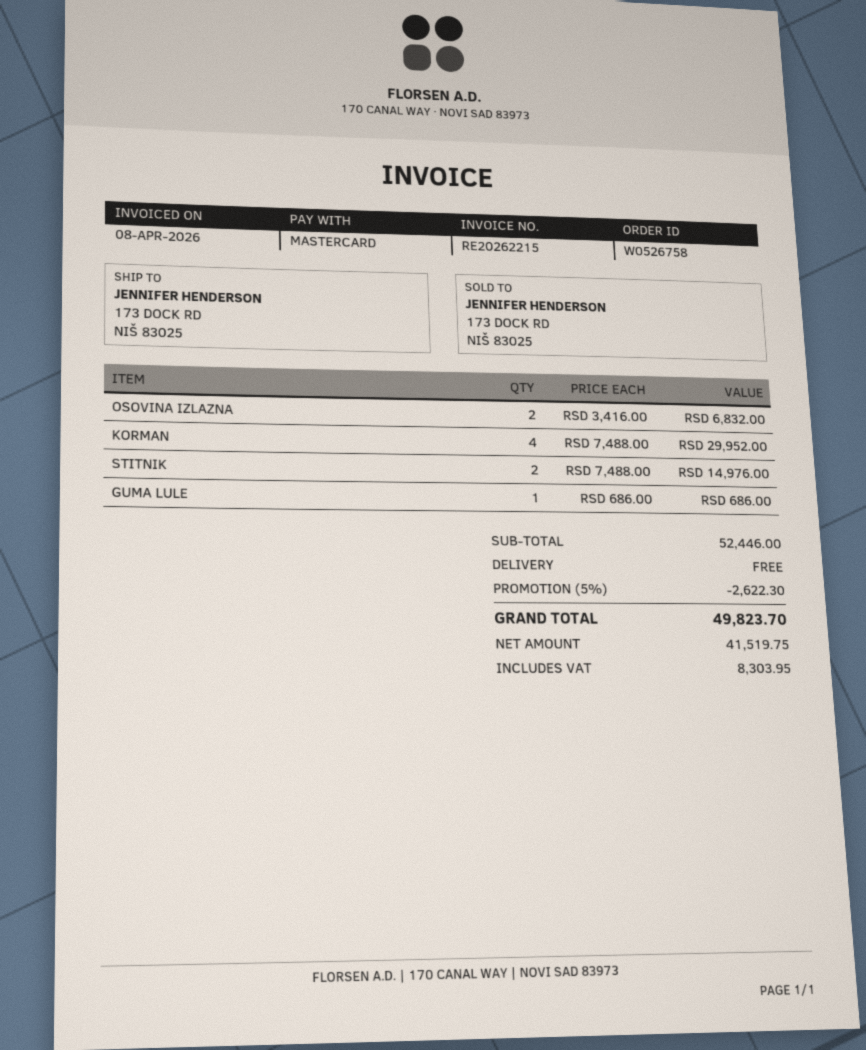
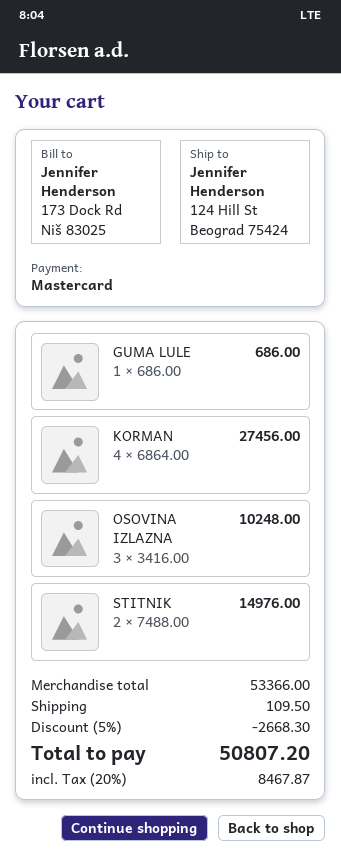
ship to: 173 DOCK RD, NIŠ 83025 -> 124 Hill St, Beograd 75424
OSOVINA IZLAZNA: 2 x 3416.00 = 6832.00 -> 3 x 3416.00 = 10248.00
KORMAN: 4 x 7488.00 = 29952.00 -> 4 x 6864.00 = 27456.00
subtotal: 52446.00 -> 53366.00
discount: 5% = 2622.30 -> 5% = 2668.30
shipping: 0.00 -> 109.50
tax: 8303.95 -> 8467.87
total: 49823.70 -> 50807.20

